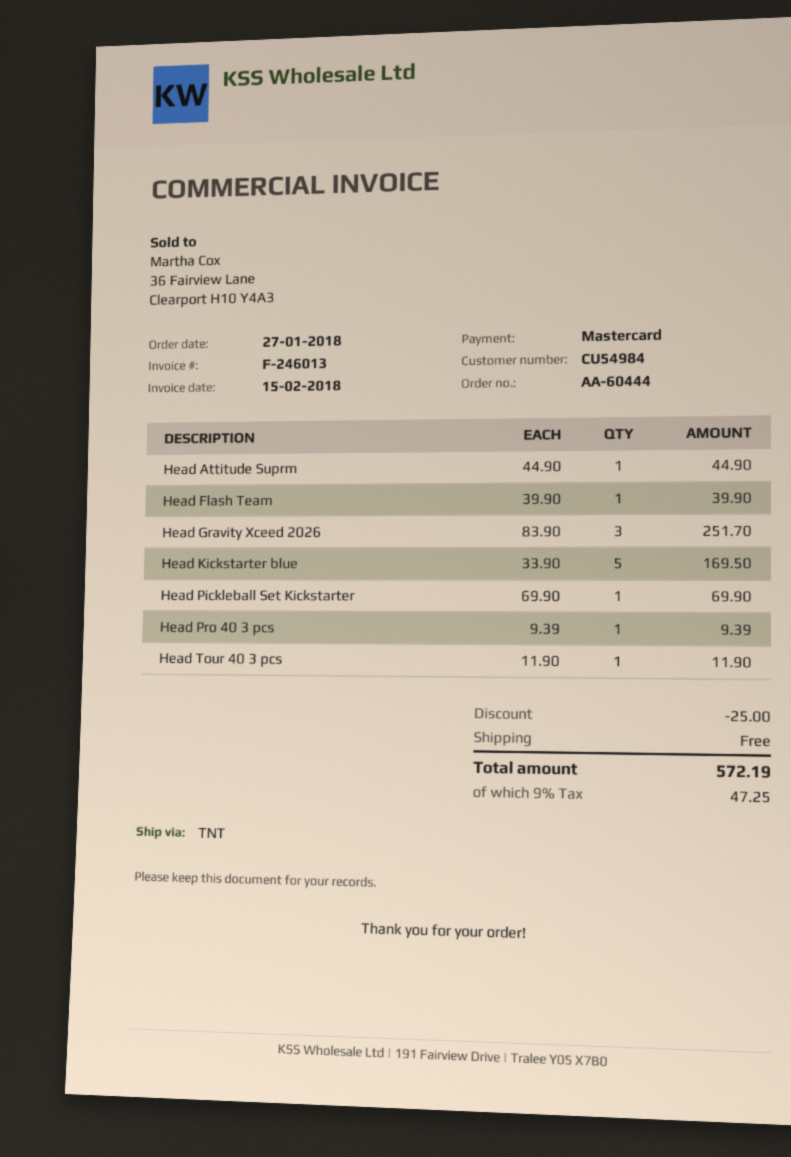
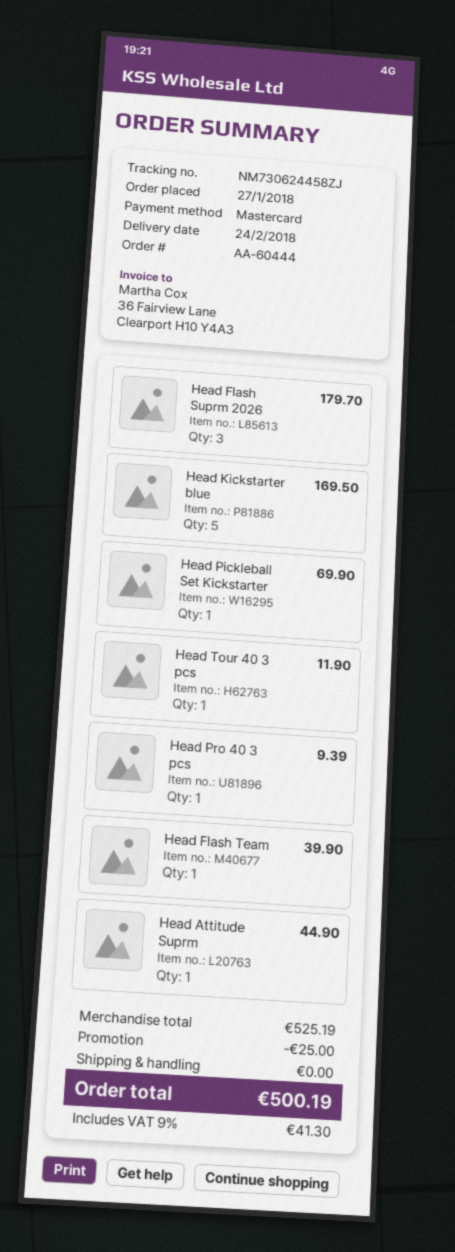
Head Gravity Xceed 2026: 3 for 251.70 -> none
Head Flash Suprm 2026: none -> 3 for 179.70
tax: 9% = 47.25 -> 9% = 41.30
total: 572.19 -> 500.19

